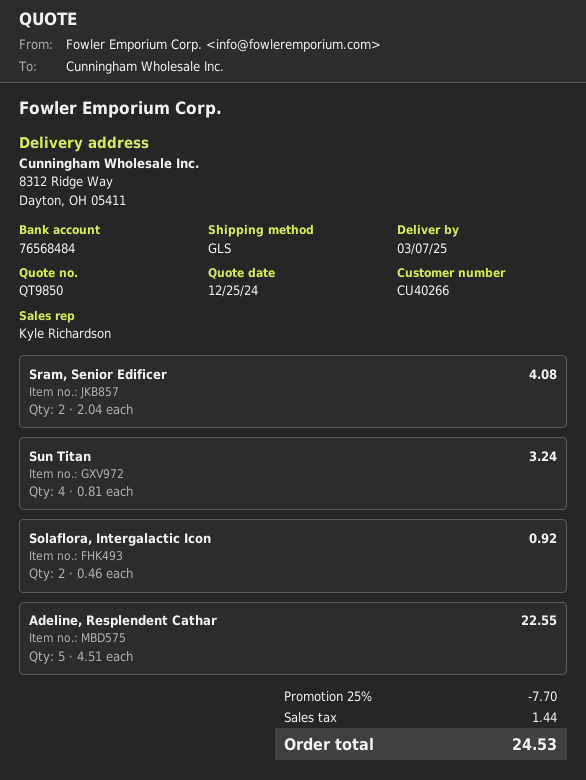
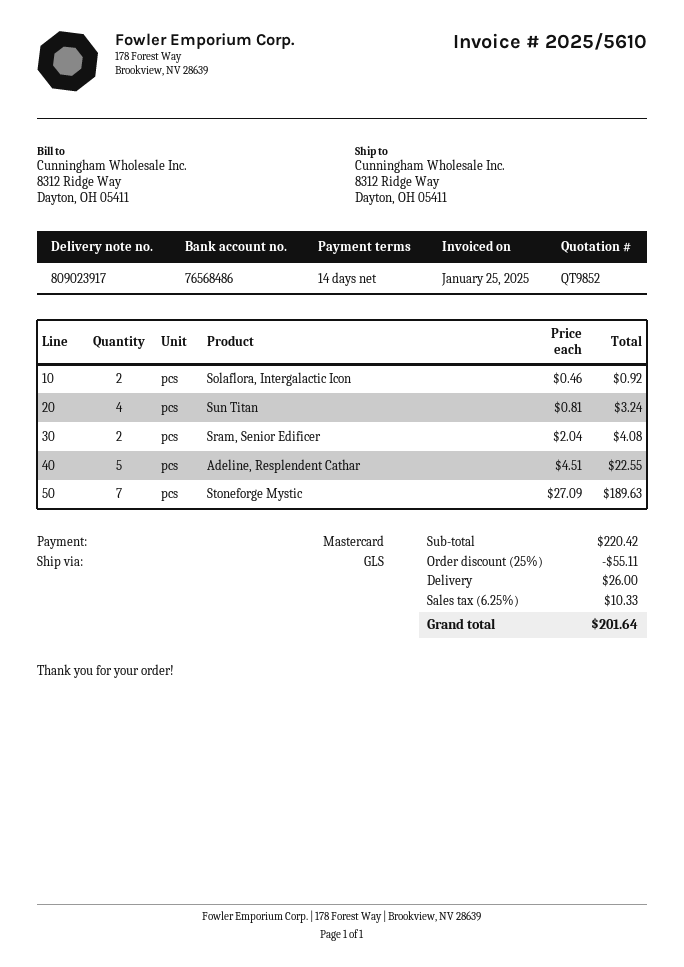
quote number: QT9850 -> QT9852
bank account: 76568484 -> 76568486
Stoneforge Mystic: none -> 7 x 27.09 = 189.63
discount: 25% = 7.70 -> 25% = 55.11
shipping: none -> 26.00
tax: 1.44 -> 10.33
total: 24.53 -> 201.64

